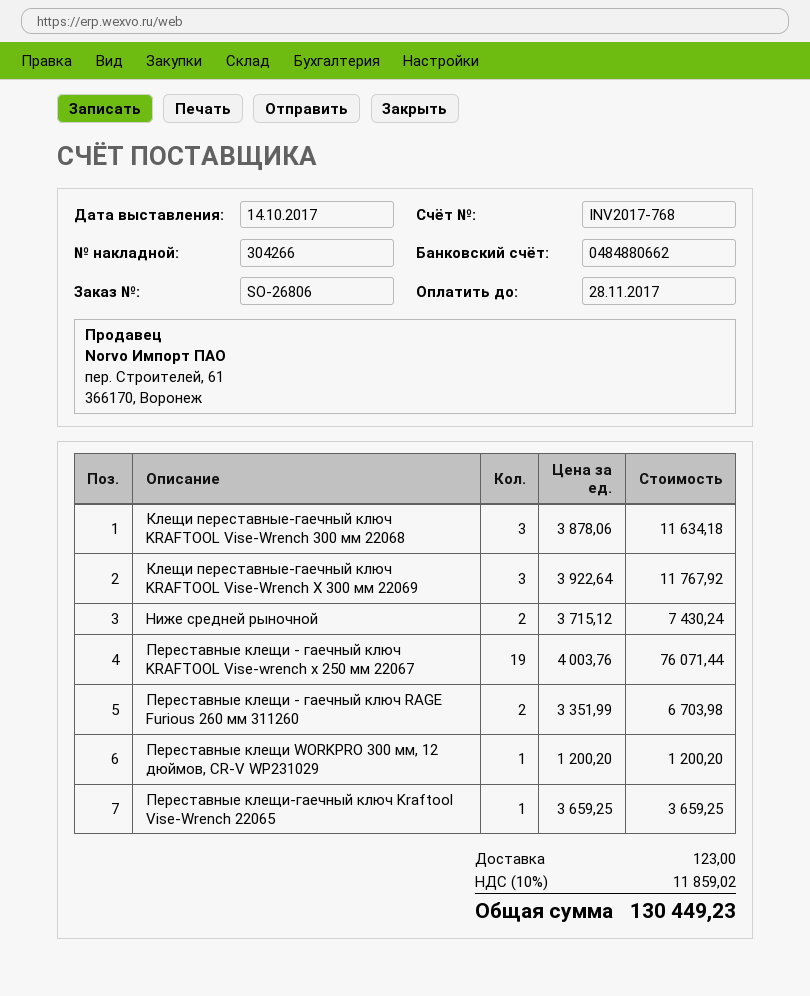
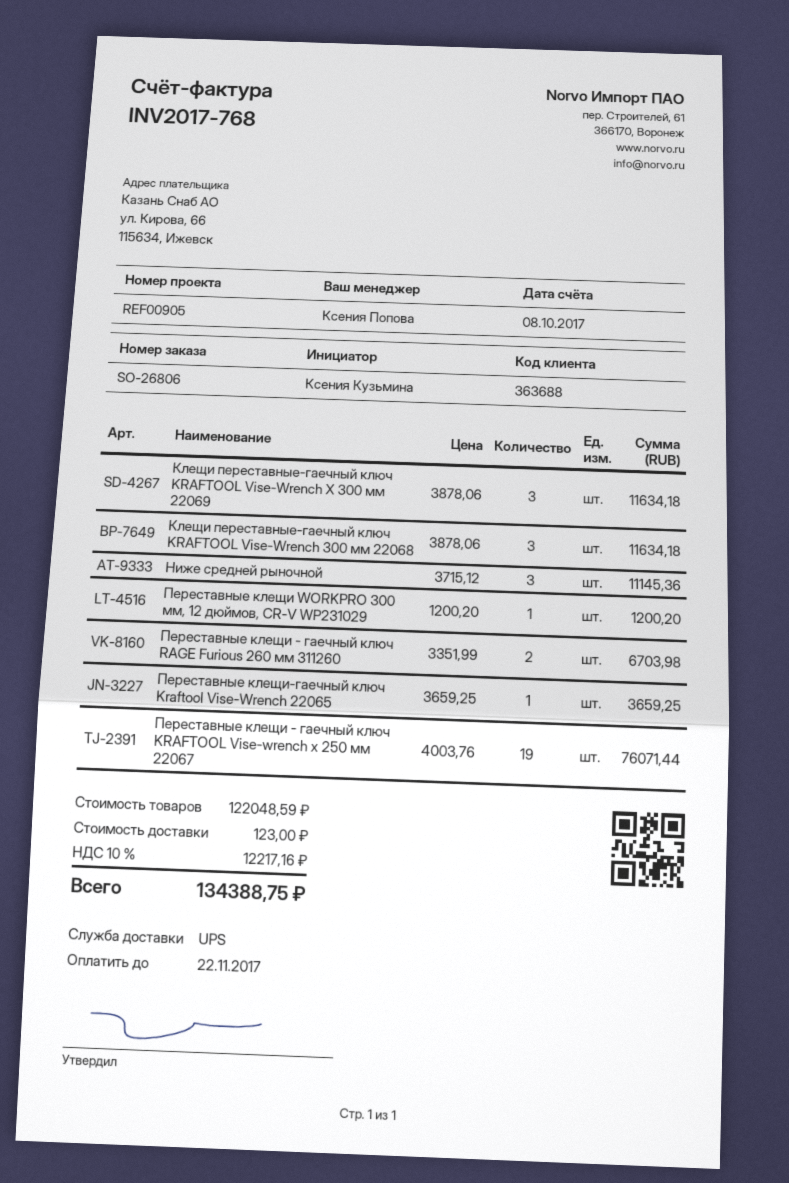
invoice date: 2017-10-14 -> 2017-10-08
due date: 2017-11-28 -> 2017-11-22
Клещи переставные-гаечный ключ KRAFTOOL Vise-Wrench X 300 мм 22069: 3 x 3922.64 = 11767.92 -> 3 x 3878.06 = 11634.18
Ниже средней рыночной: 2 x 3715.12 = 7430.24 -> 3 x 3715.12 = 11145.36
tax: 10% = 11859.02 -> 10% = 12217.16
total: 130449.23 -> 134388.75

